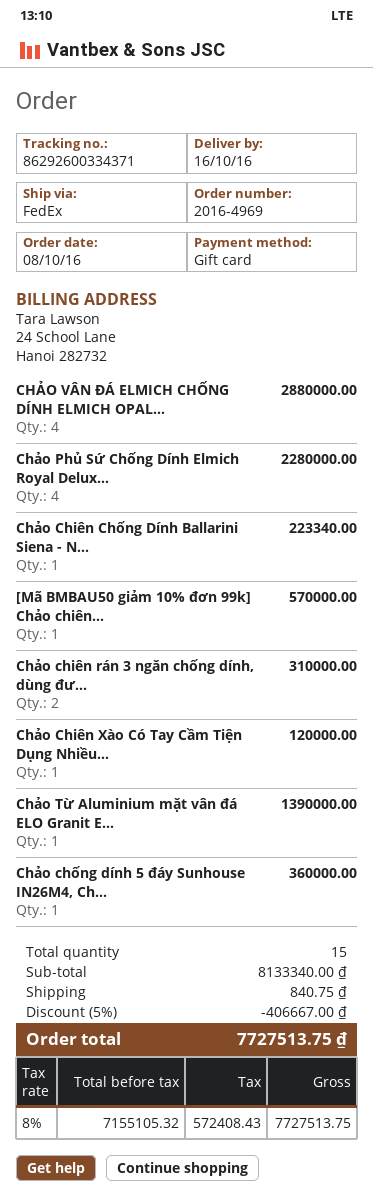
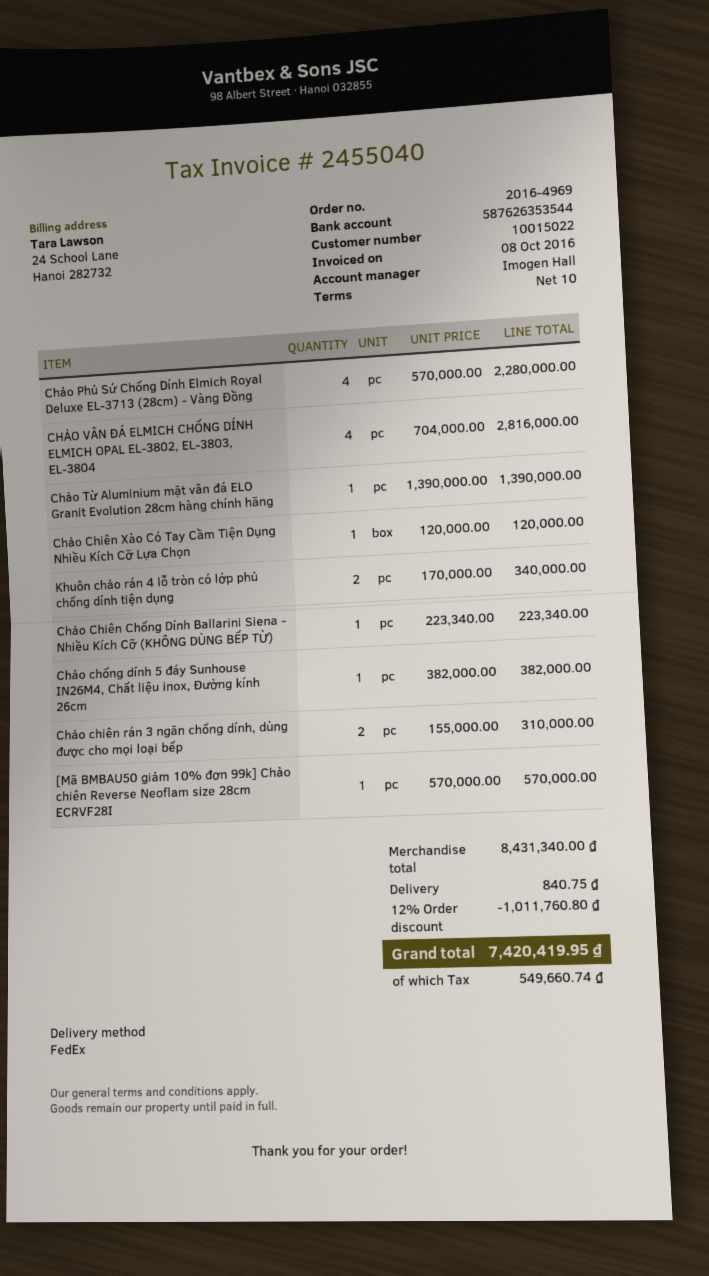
CHẢO VÂN ĐÁ ELMICH CHỐNG DÍNH ELMICH OPAL...: 4 for 2880000.00 -> 4 for 2816000.00
Chảo chống dính 5 đáy Sunhouse IN26M4, Ch...: 1 for 360000.00 -> 1 for 382000.00
Khuôn chảo rán 4 lỗ tròn có lớp phủ chống dính tiện dụng: none -> 2 for 340000.00
subtotal: 8133340.00 -> 8431340.00
discount: 5% = 406667.00 -> 12% = 1011760.80
tax: 572408.43 -> 549660.74
total: 7727513.75 -> 7420419.95

